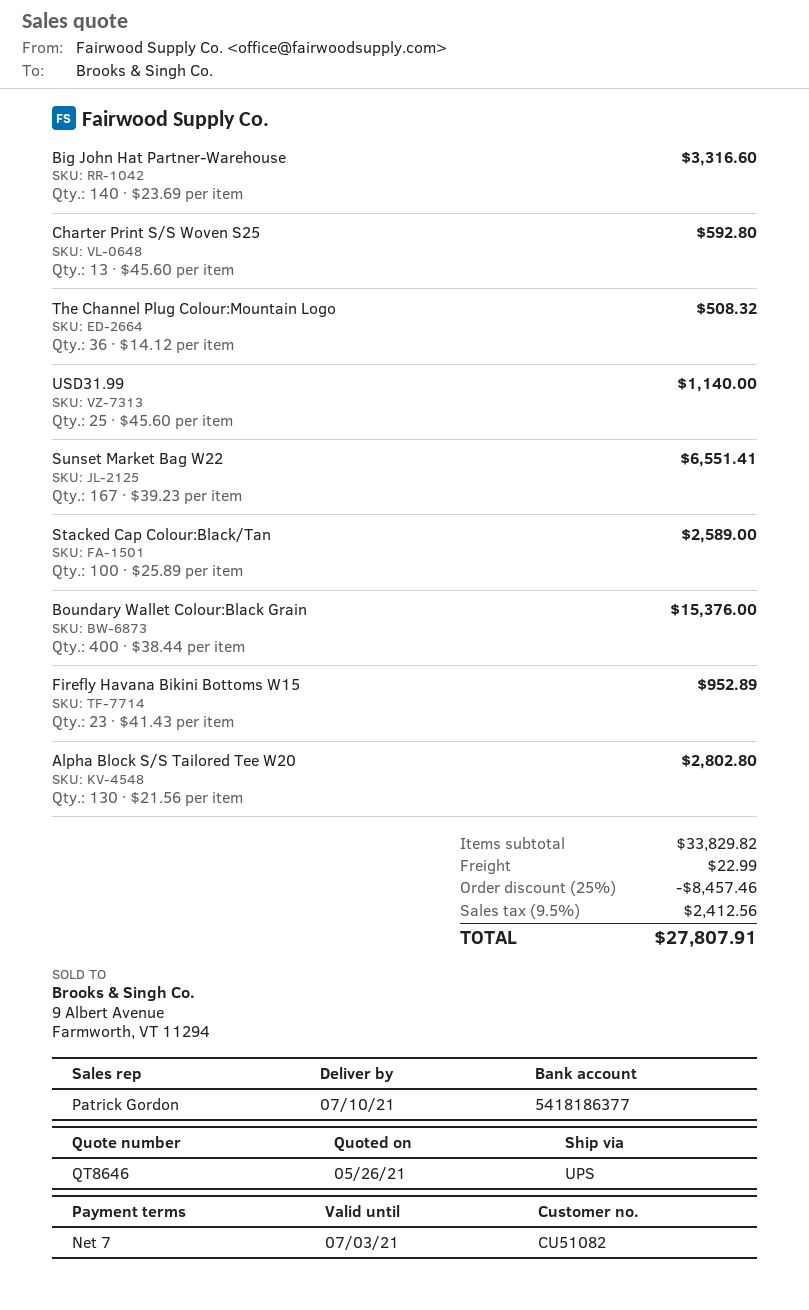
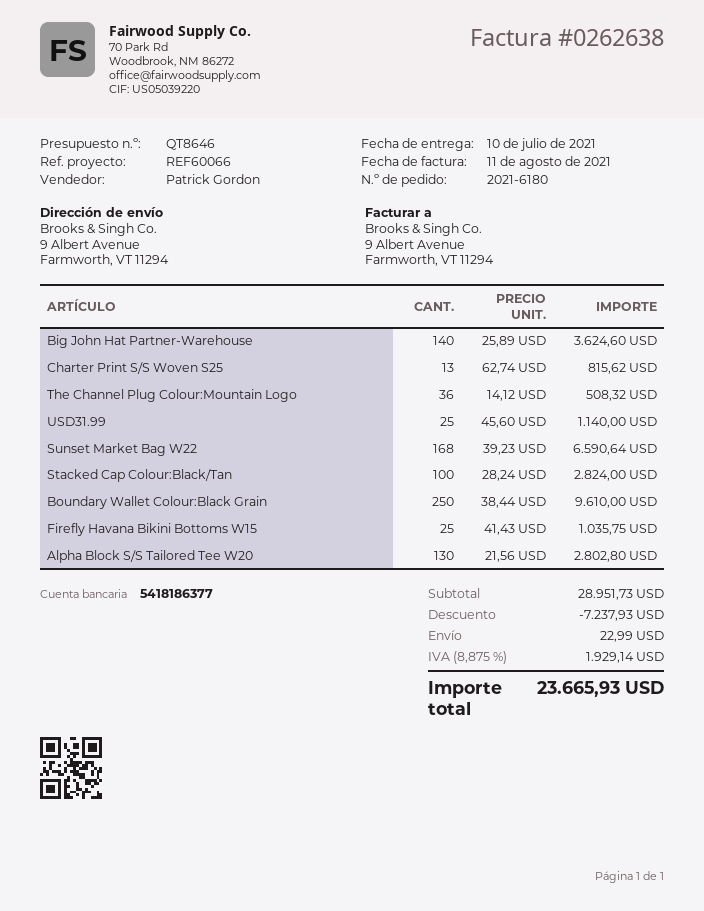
Big John Hat Partner-Warehouse: 140 x 23.69 = 3316.60 -> 140 x 25.89 = 3624.60
Charter Print S/S Woven S25: 13 x 45.60 = 592.80 -> 13 x 62.74 = 815.62
Sunset Market Bag W22: 167 x 39.23 = 6551.41 -> 168 x 39.23 = 6590.64
Stacked Cap Colour:Black/Tan: 100 x 25.89 = 2589.00 -> 100 x 28.24 = 2824.00
Boundary Wallet Colour:Black Grain: 400 x 38.44 = 15376.00 -> 250 x 38.44 = 9610.00
Firefly Havana Bikini Bottoms W15: 23 x 41.43 = 952.89 -> 25 x 41.43 = 1035.75
subtotal: 33829.82 -> 28951.73
discount: 8457.46 -> 7237.93
tax: 9.5% = 2412.56 -> 8.875% = 1929.14
total: 27807.91 -> 23665.93

